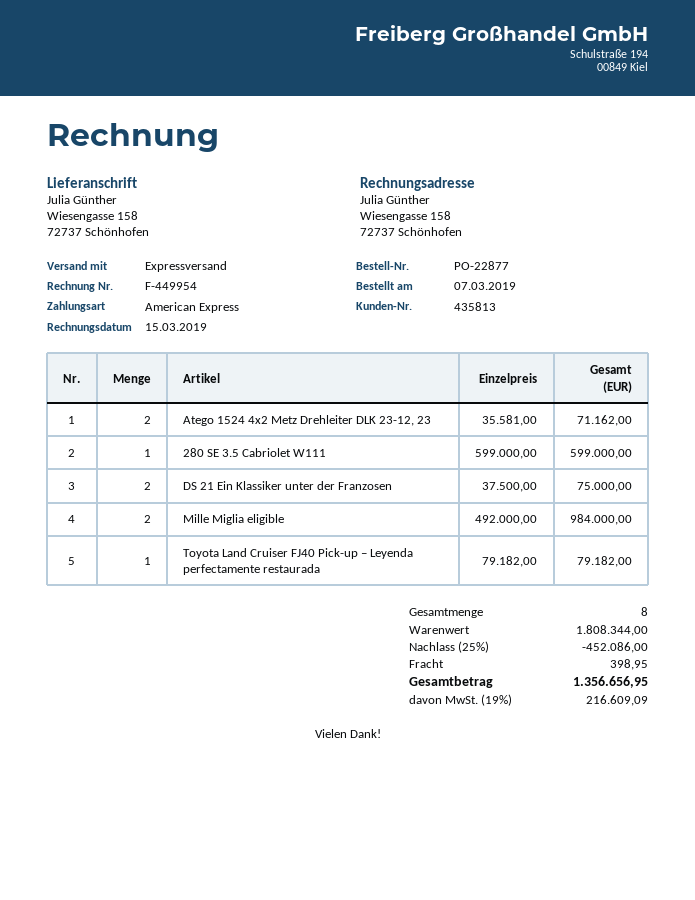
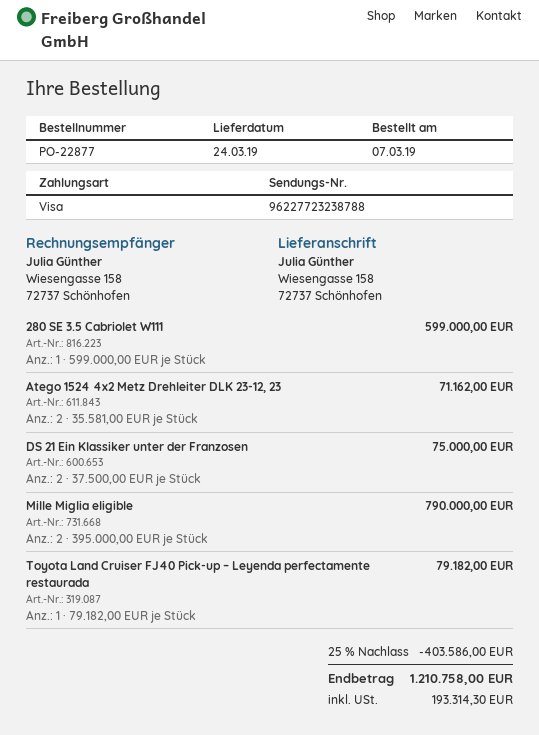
payment method: American Express -> Visa
Mille Miglia eligible: 2 x 492000.00 = 984000.00 -> 2 x 395000.00 = 790000.00
discount: 25% = 452086.00 -> 25% = 403586.00
shipping: 398.95 -> none
tax: 216609.09 -> 193314.30
total: 1356656.95 -> 1210758.00

